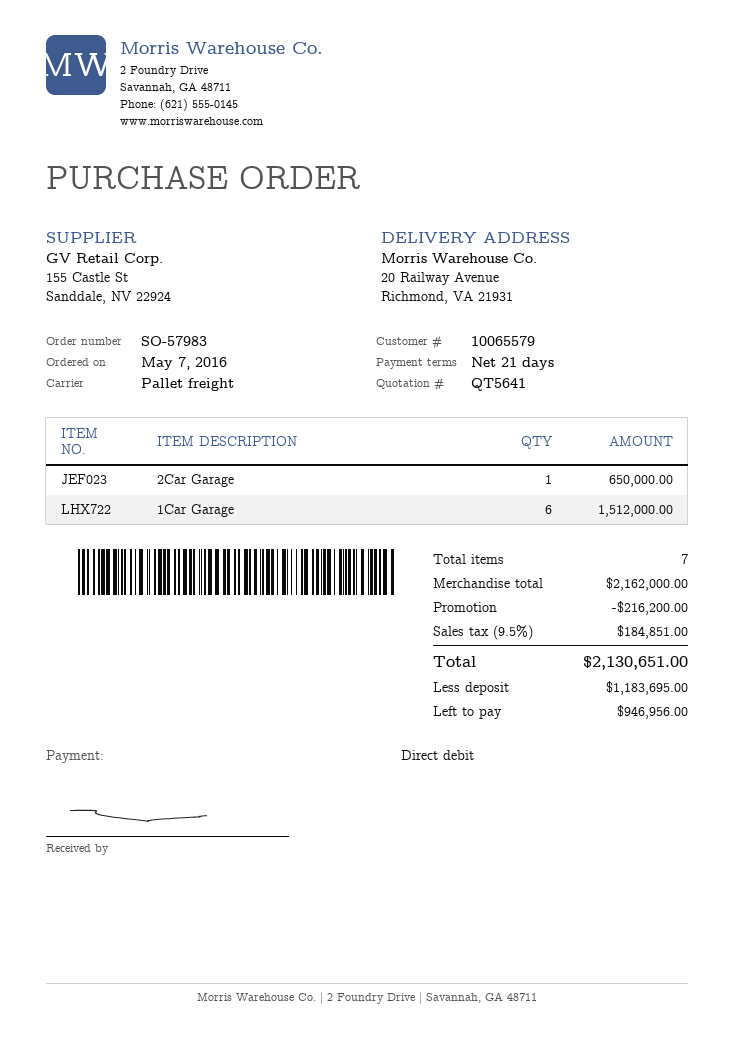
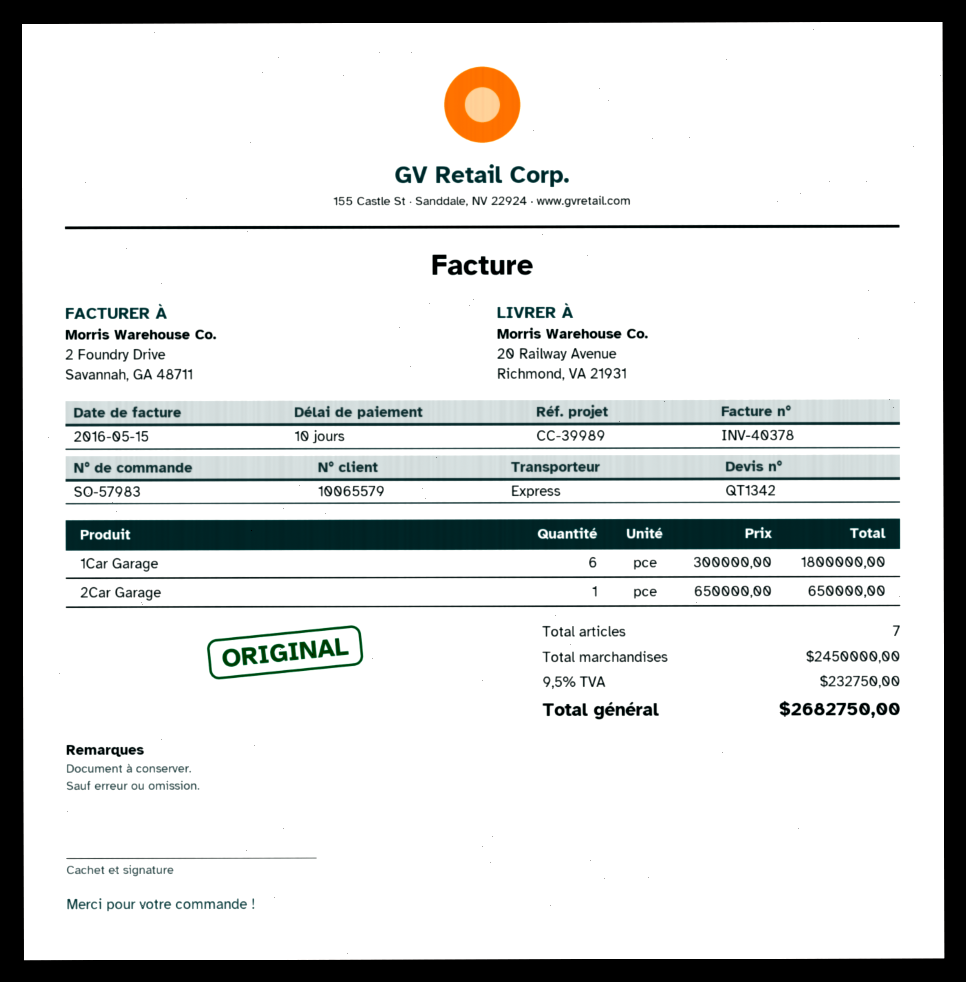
quote number: QT5641 -> QT1342
payment terms: 21 days -> 10 days
shipping method: pallet freight -> express
1Car Garage: 6 for 1512000.00 -> 6 for 1800000.00
subtotal: 2162000.00 -> 2450000.00
discount: 216200.00 -> none
tax: 9.5% = 184851.00 -> 9.5% = 232750.00
total: 2130651.00 -> 2682750.00

